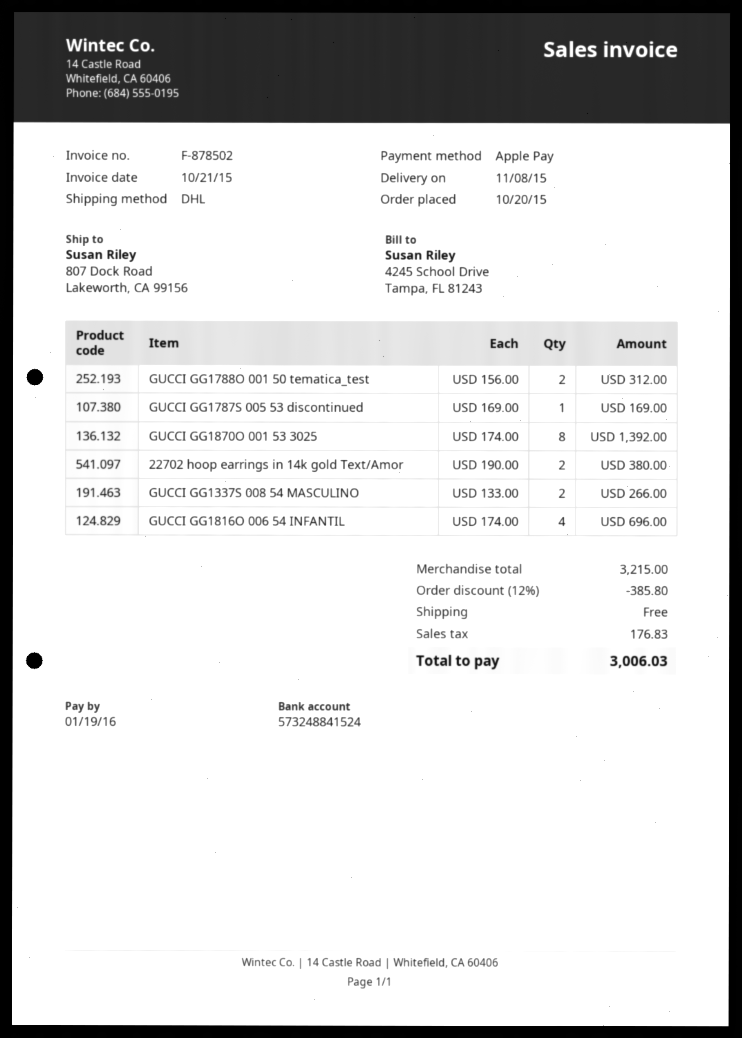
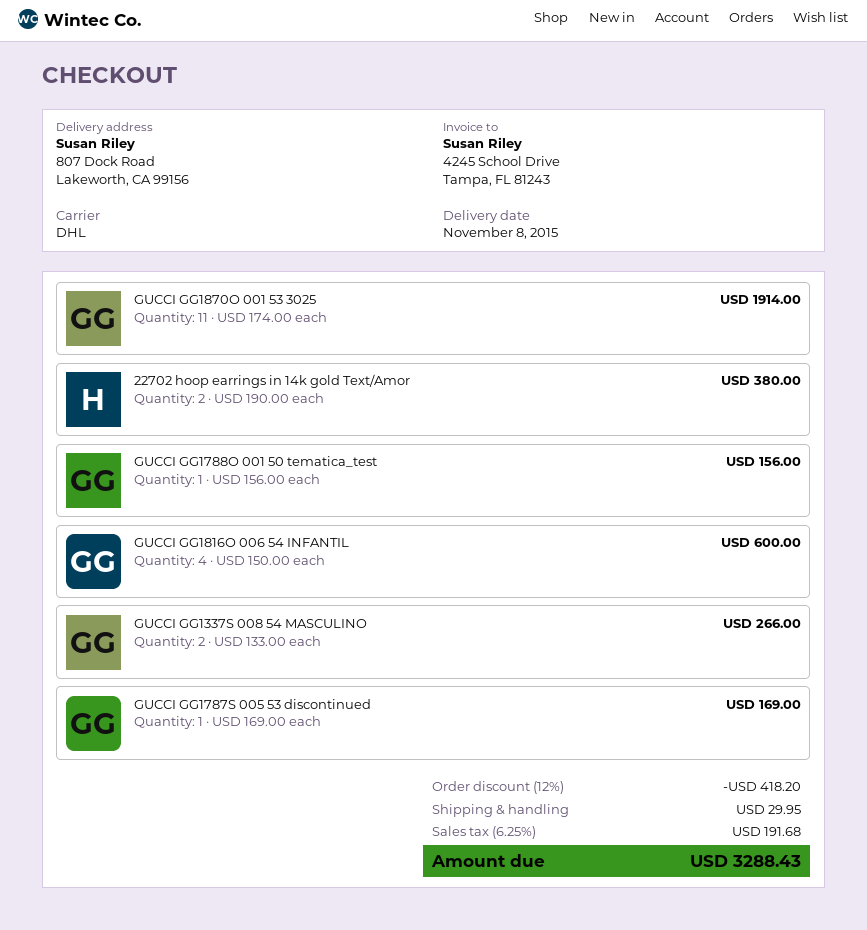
GUCCI GG1788O 001 50 tematica_test: 2 x 156.00 = 312.00 -> 1 x 156.00 = 156.00
GUCCI GG1870O 001 53 3025: 8 x 174.00 = 1392.00 -> 11 x 174.00 = 1914.00
GUCCI GG1816O 006 54 INFANTIL: 4 x 174.00 = 696.00 -> 4 x 150.00 = 600.00
discount: 12% = 385.80 -> 12% = 418.20
shipping: 0.00 -> 29.95
tax: 176.83 -> 191.68
total: 3006.03 -> 3288.43

